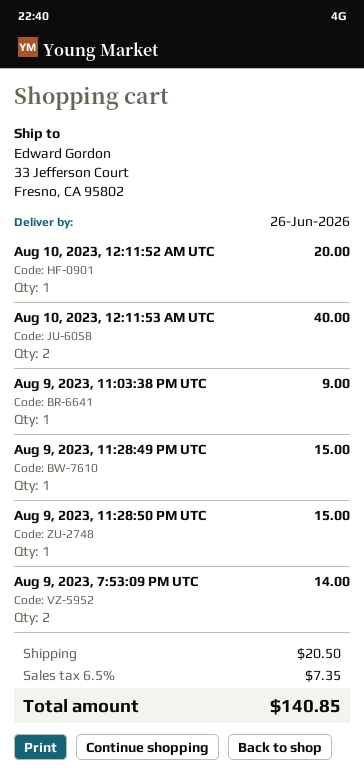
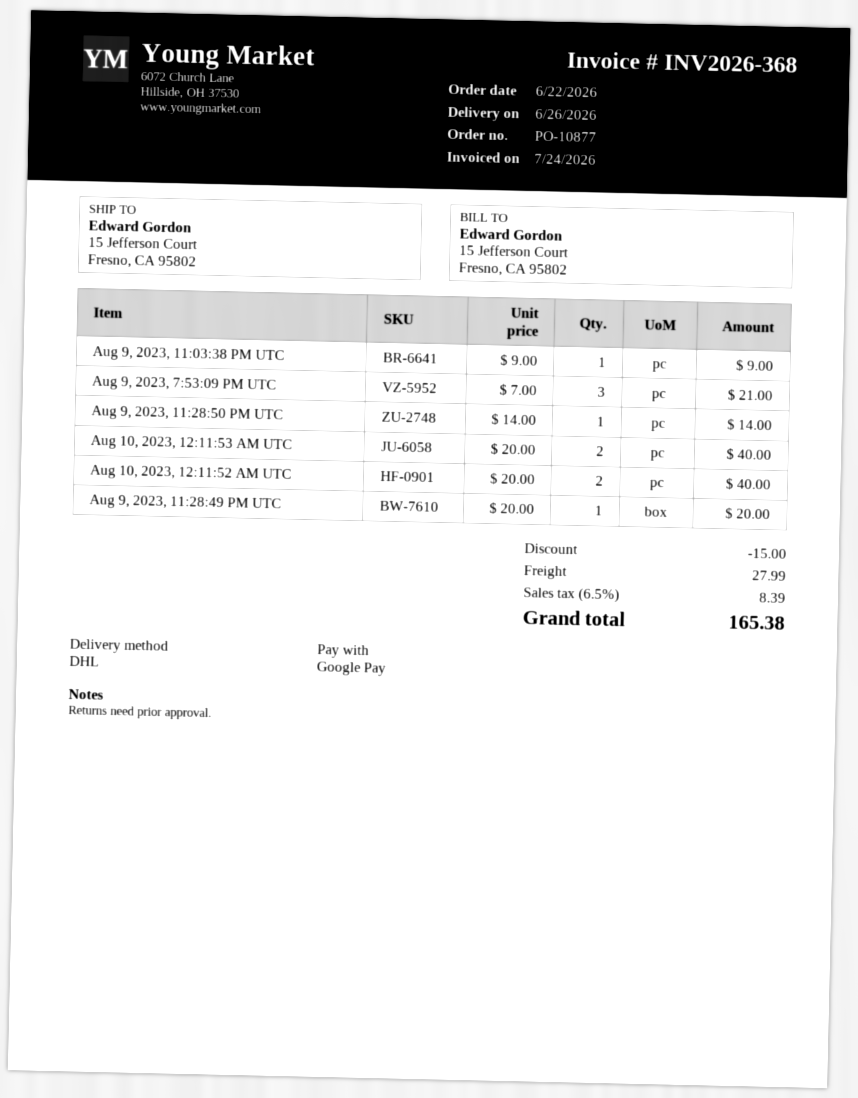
ship to: 33 Jefferson Court, Fresno, CA 95802 -> 15 Jefferson Court, Fresno, CA 95802
Aug 10, 2023, 12:11:52 AM UTC: 1 for 20.00 -> 2 for 40.00
Aug 9, 2023, 11:28:49 PM UTC: 1 for 15.00 -> 1 for 20.00
Aug 9, 2023, 11:28:50 PM UTC: 1 for 15.00 -> 1 for 14.00
Aug 9, 2023, 7:53:09 PM UTC: 2 for 14.00 -> 3 for 21.00
discount: none -> 15.00
shipping: 20.50 -> 27.99
tax: 6.5% = 7.35 -> 6.5% = 8.39
total: 140.85 -> 165.38

